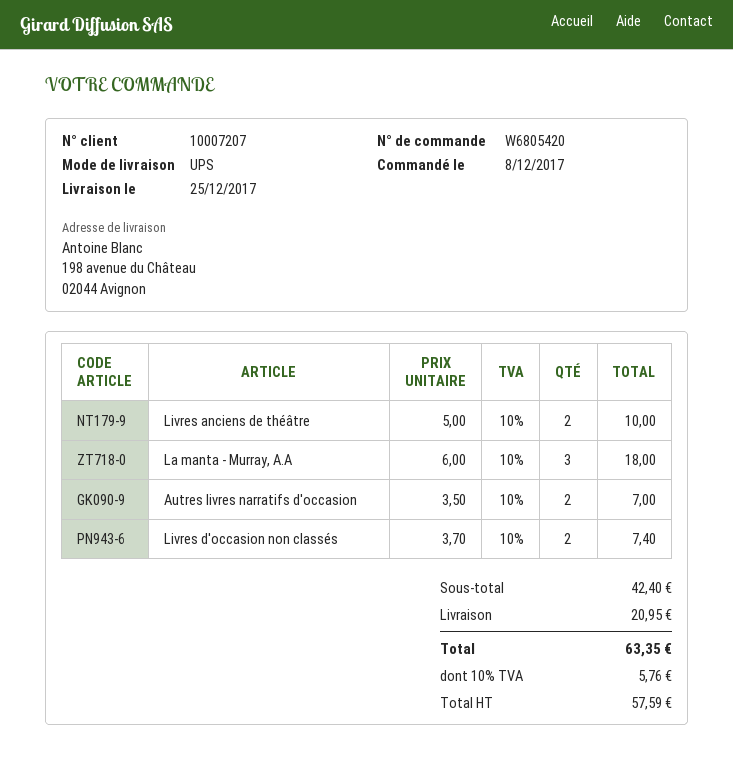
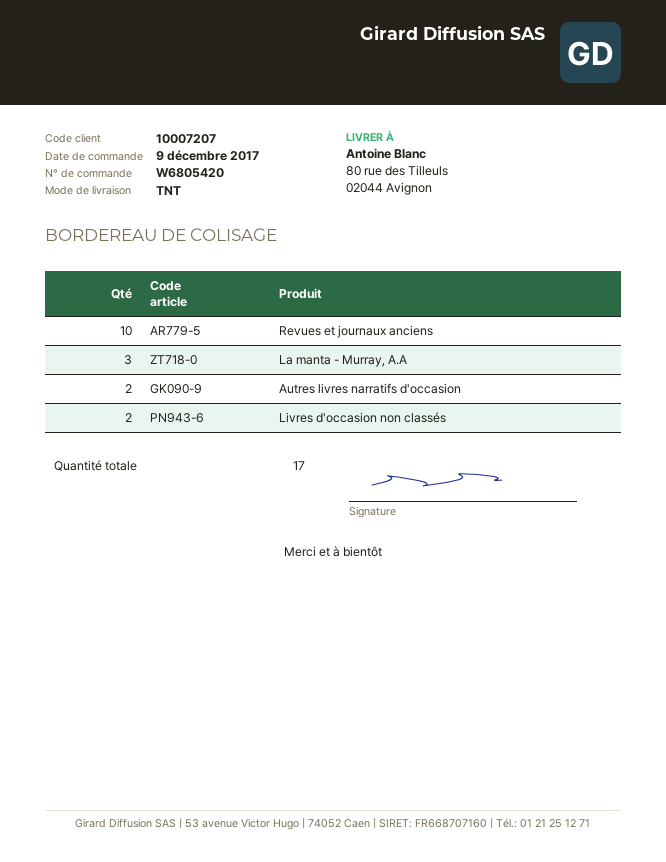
order date: 2017-12-08 -> 2017-12-09
shipping method: UPS -> TNT
ship to: 198 avenue du Château, 02044 Avignon -> 80 rue des Tilleuls, 02044 Avignon
Livres anciens de théâtre: 2 -> none
Revues et journaux anciens: none -> 10

